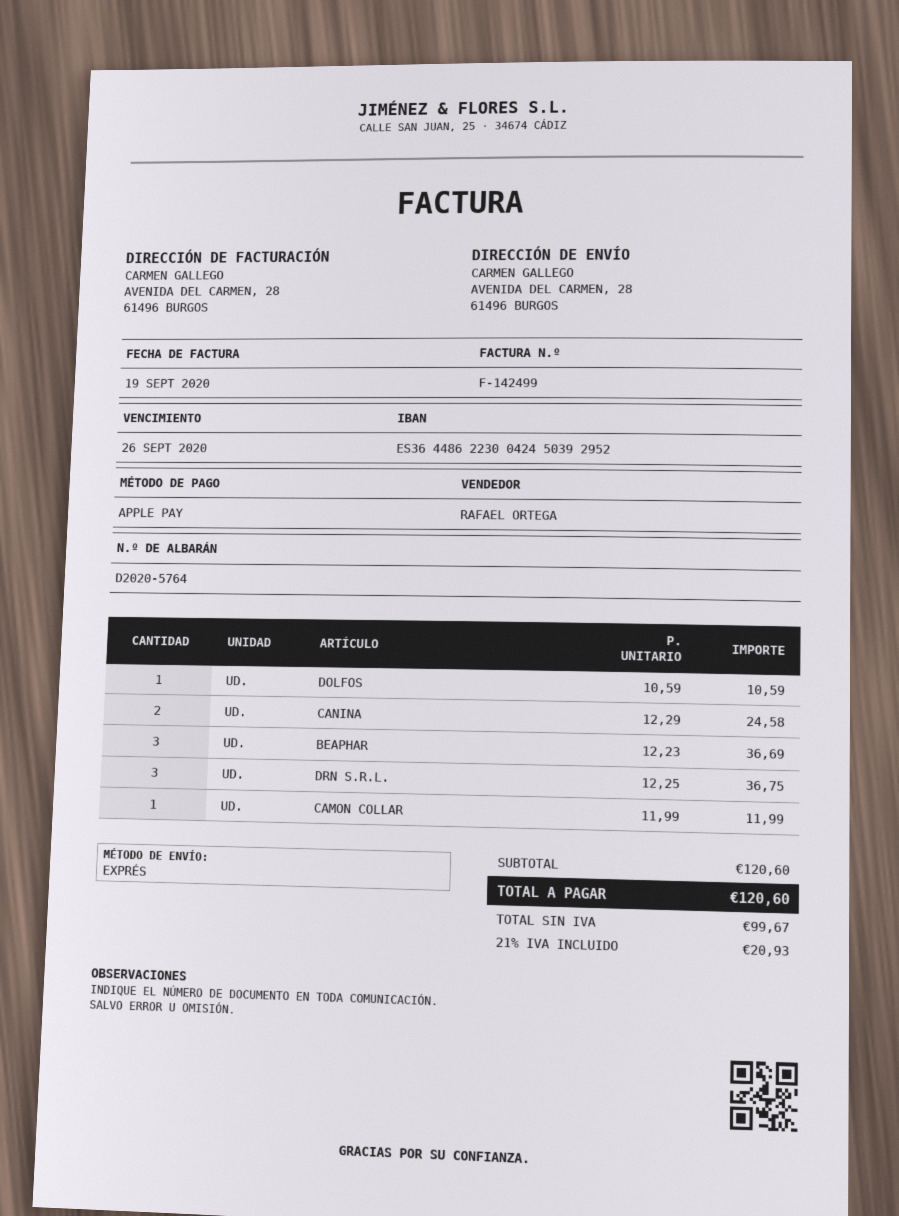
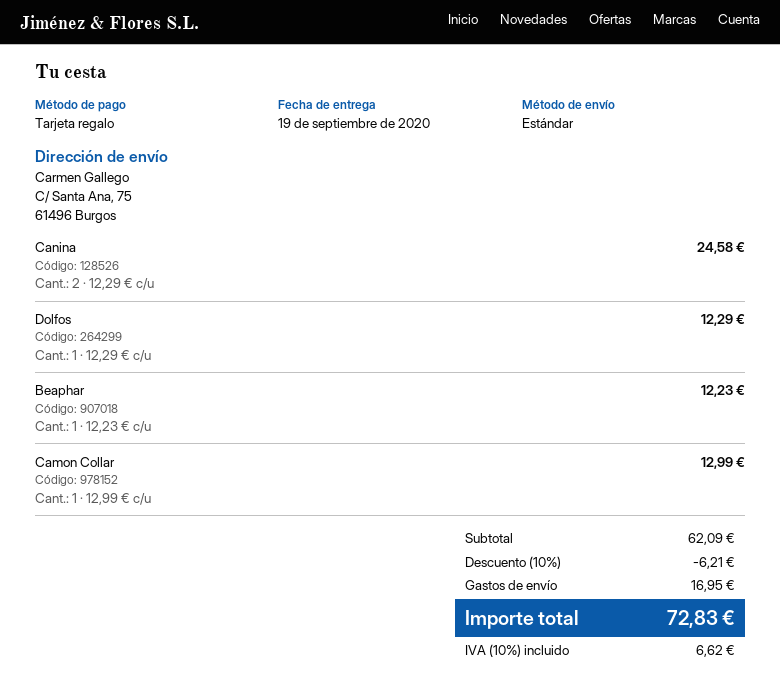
payment method: Apple Pay -> gift card
shipping method: express -> standard
ship to: AVENIDA DEL CARMEN, 28, 61496 BURGOS -> C/ Santa Ana, 75, 61496 Burgos
DOLFOS: 1 x 10.59 = 10.59 -> 1 x 12.29 = 12.29
BEAPHAR: 3 x 12.23 = 36.69 -> 1 x 12.23 = 12.23
DRN S.R.L.: 3 x 12.25 = 36.75 -> none
CAMON COLLAR: 1 x 11.99 = 11.99 -> 1 x 12.99 = 12.99
subtotal: 120.60 -> 62.09
discount: none -> 10% = 6.21
shipping: none -> 16.95
tax: 21% = 20.93 -> 10% = 6.62
total: 120.60 -> 72.83

